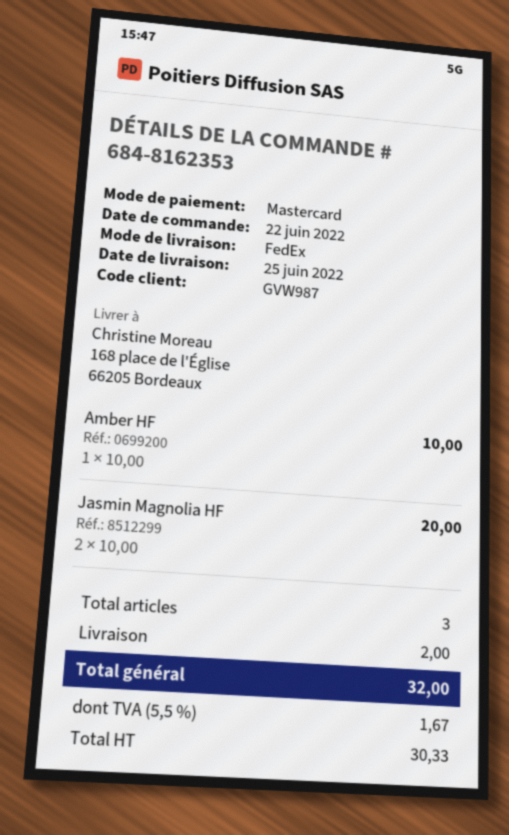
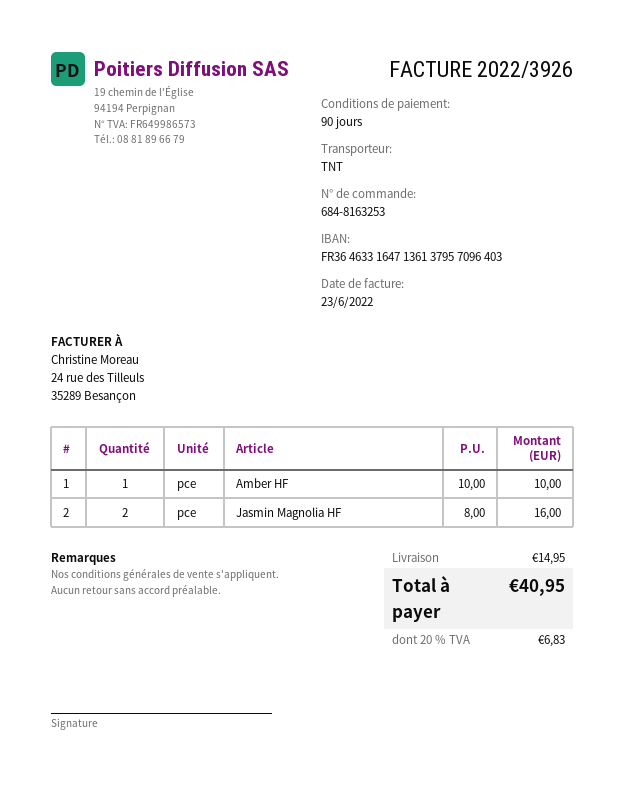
order number: 684-8162353 -> 684-8163253
shipping method: FedEx -> TNT
Jasmin Magnolia HF: 2 x 10.00 = 20.00 -> 2 x 8.00 = 16.00
shipping: 2.00 -> 14.95
tax: 5.5% = 1.67 -> 20% = 6.83
total: 32.00 -> 40.95

